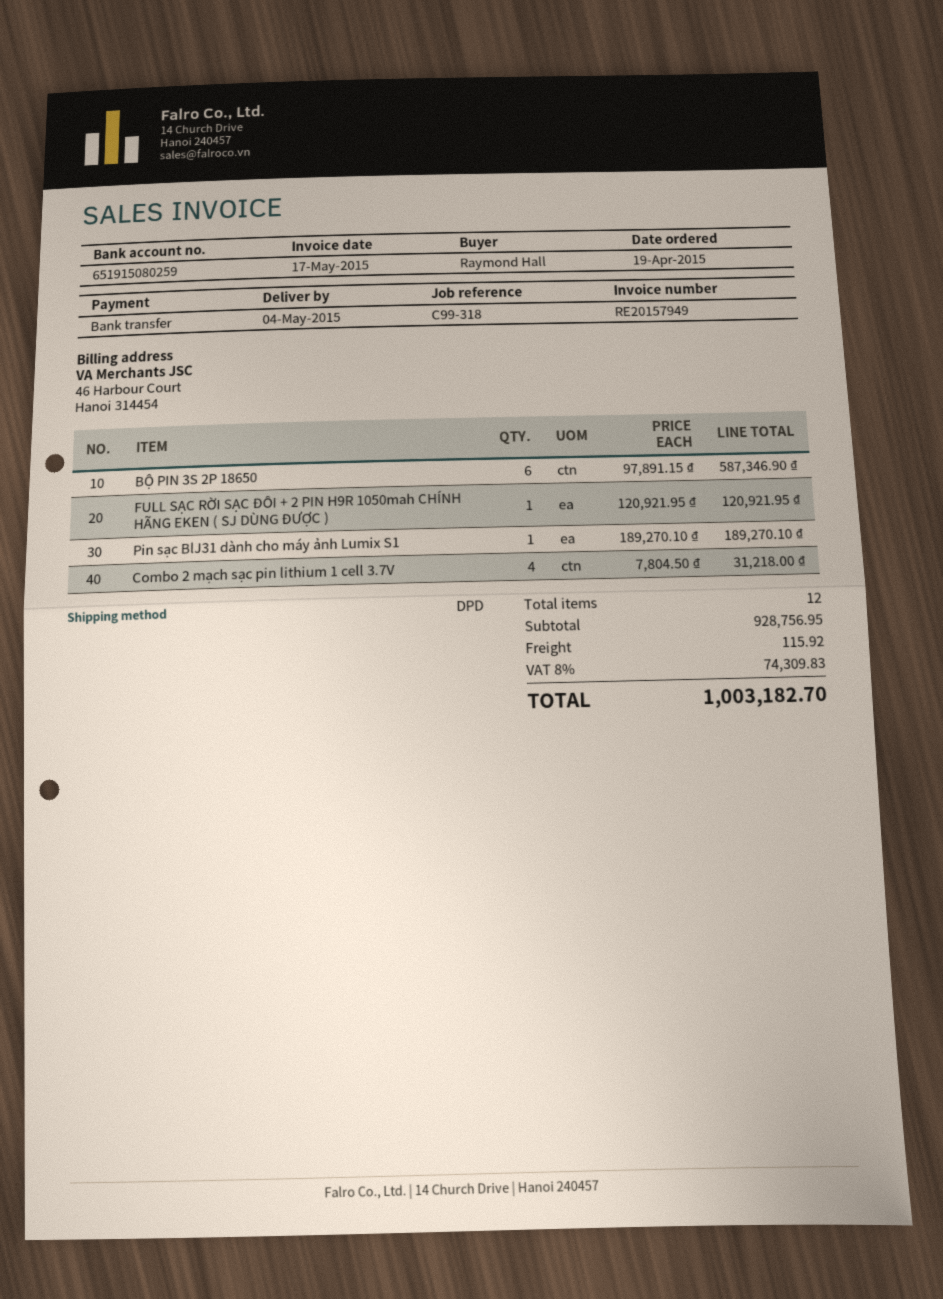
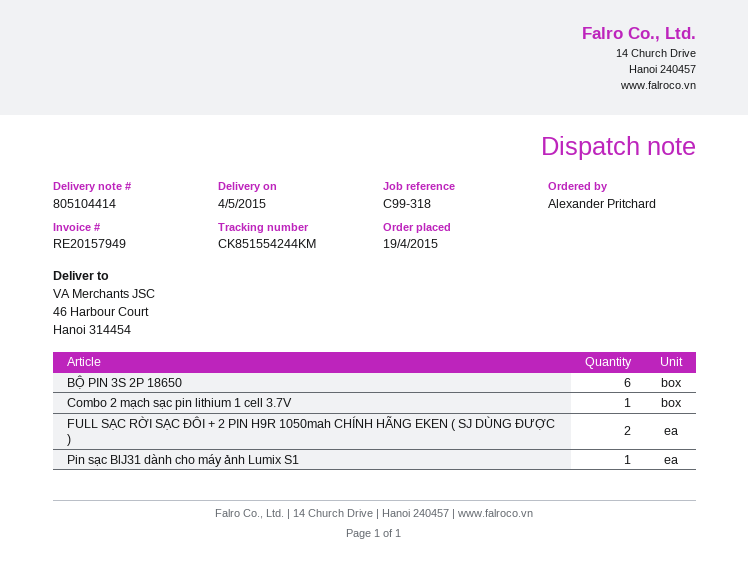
ordered by: Raymond Hall -> Alexander Pritchard
FULL SẠC RỜI SẠC ĐÔI + 2 PIN H9R 1050mah CHÍNH HÃNG EKEN ( SJ DÙNG ĐƯỢC ): 1 -> 2
Combo 2 mạch sạc pin lithium 1 cell 3.7V: 4 -> 1

